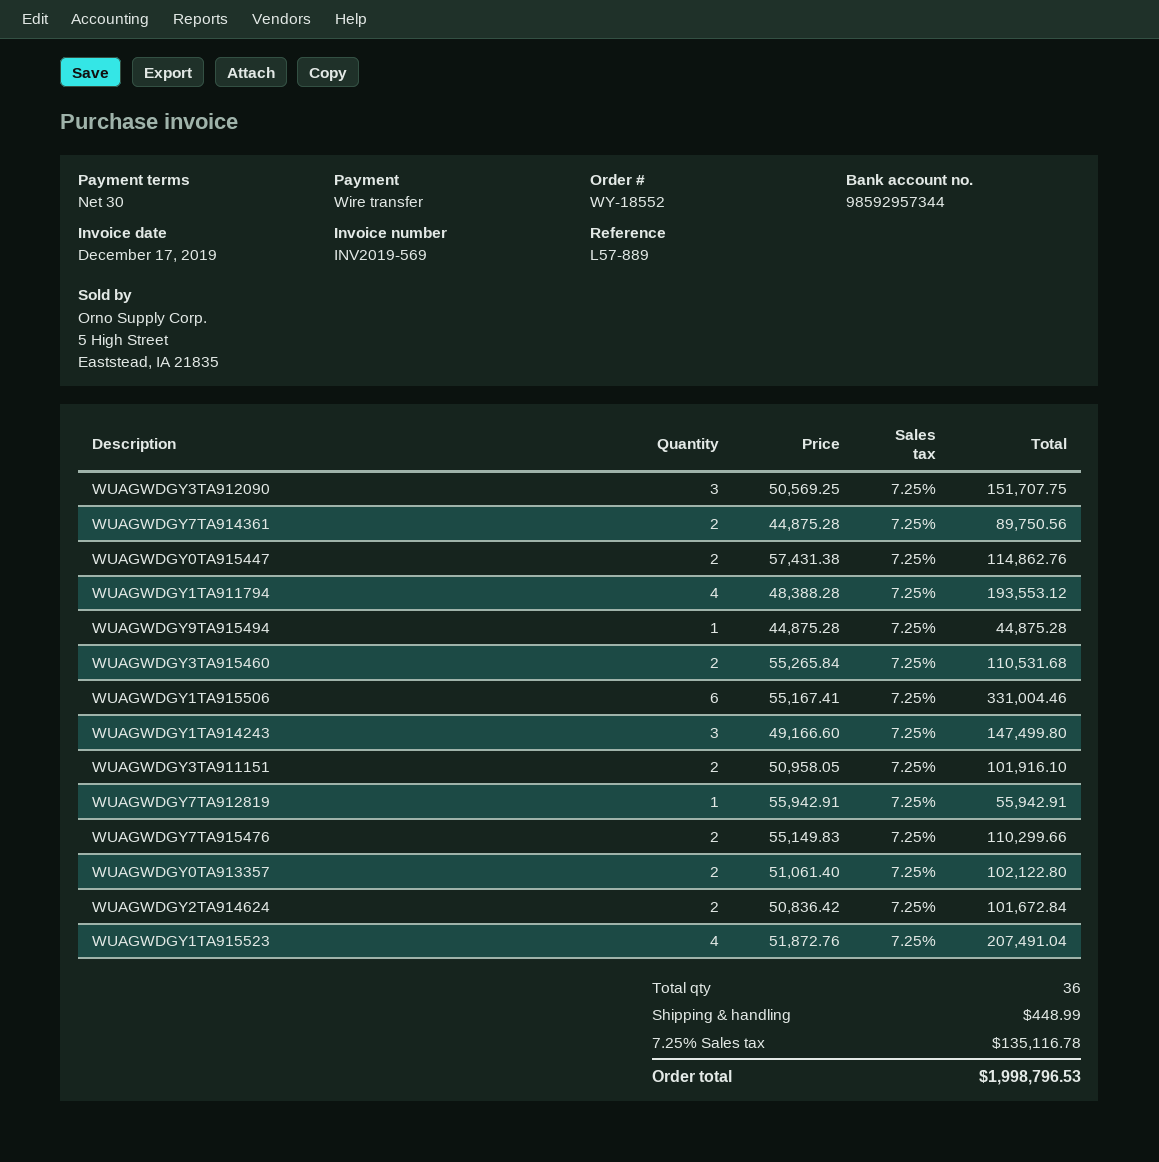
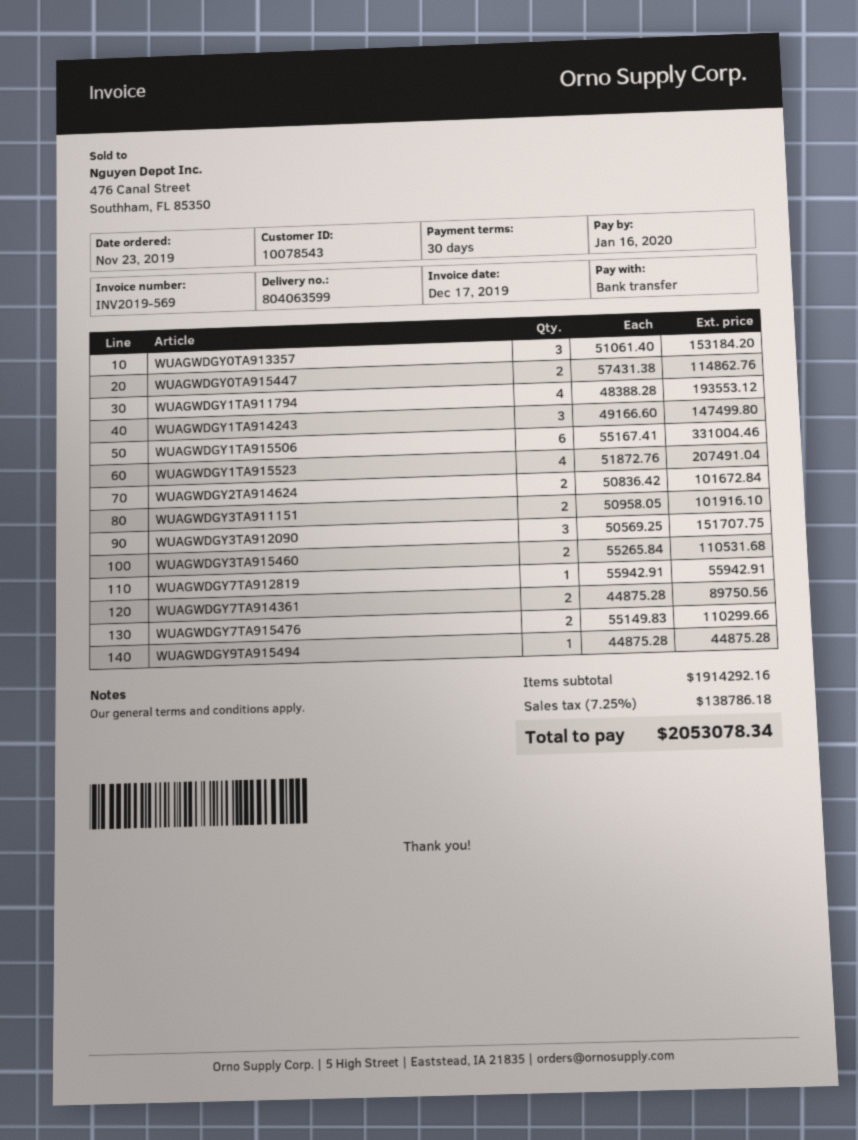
WUAGWDGY0TA913357: 2 x 51061.40 = 102122.80 -> 3 x 51061.40 = 153184.20
shipping: 448.99 -> none
tax: 7.25% = 135116.78 -> 7.25% = 138786.18
total: 1998796.53 -> 2053078.34

